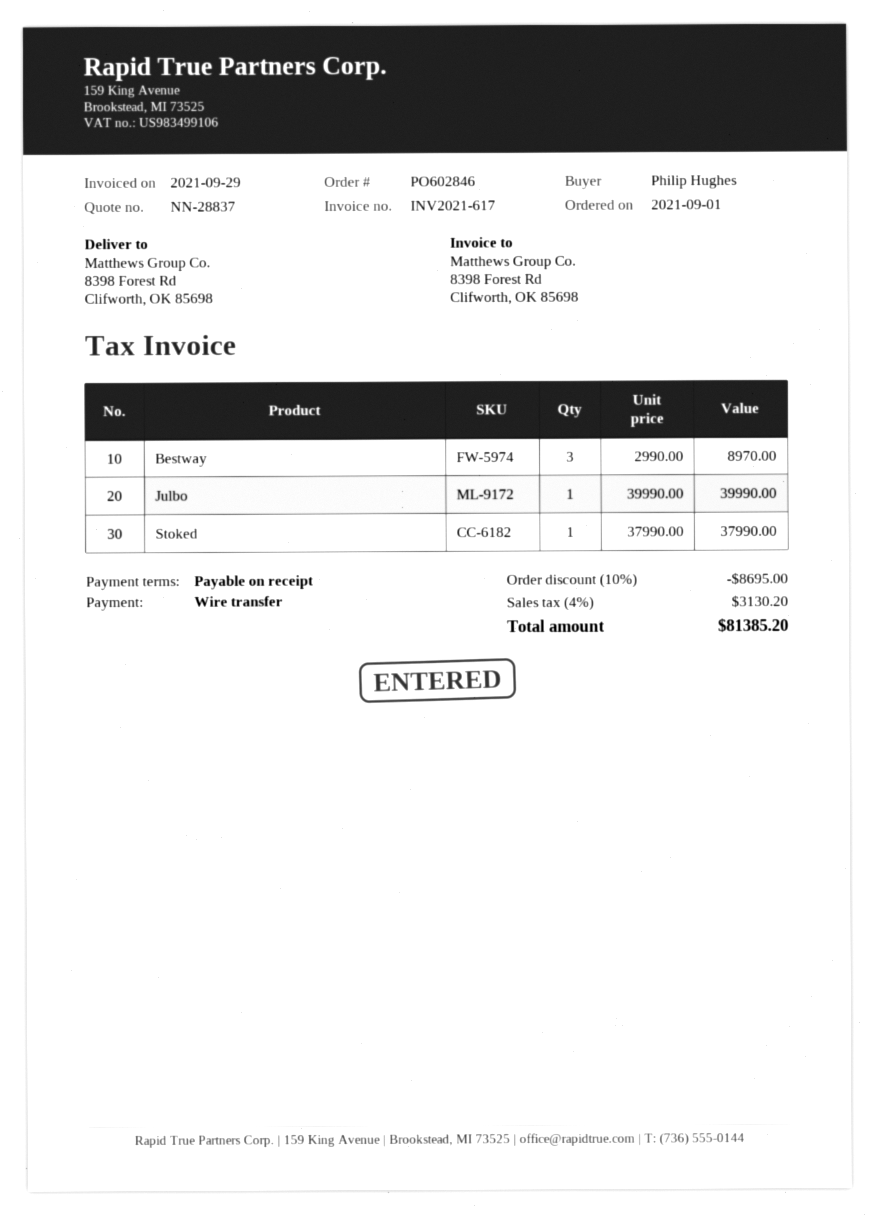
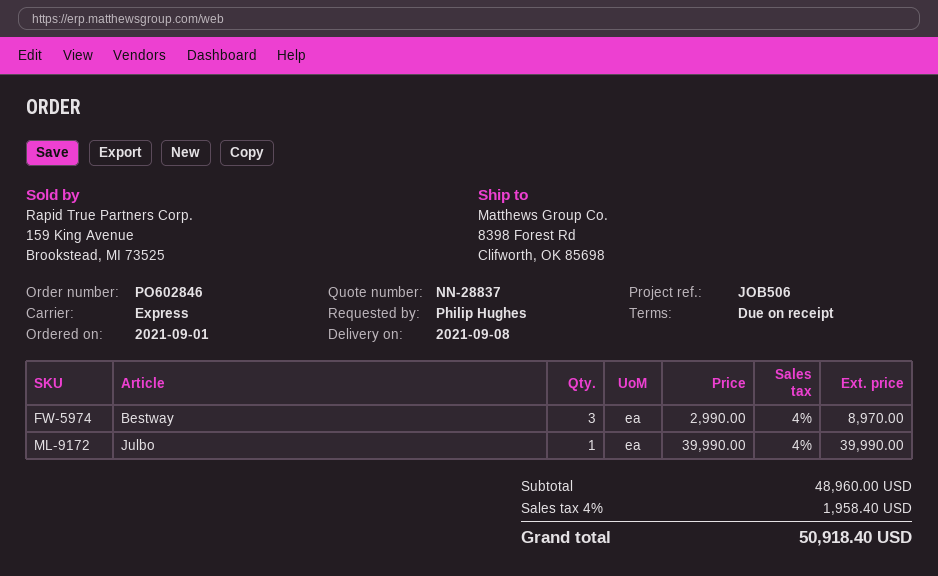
Stoked: 1 x 37990.00 = 37990.00 -> none
discount: 10% = 8695.00 -> none
tax: 4% = 3130.20 -> 4% = 1958.40
total: 81385.20 -> 50918.40

